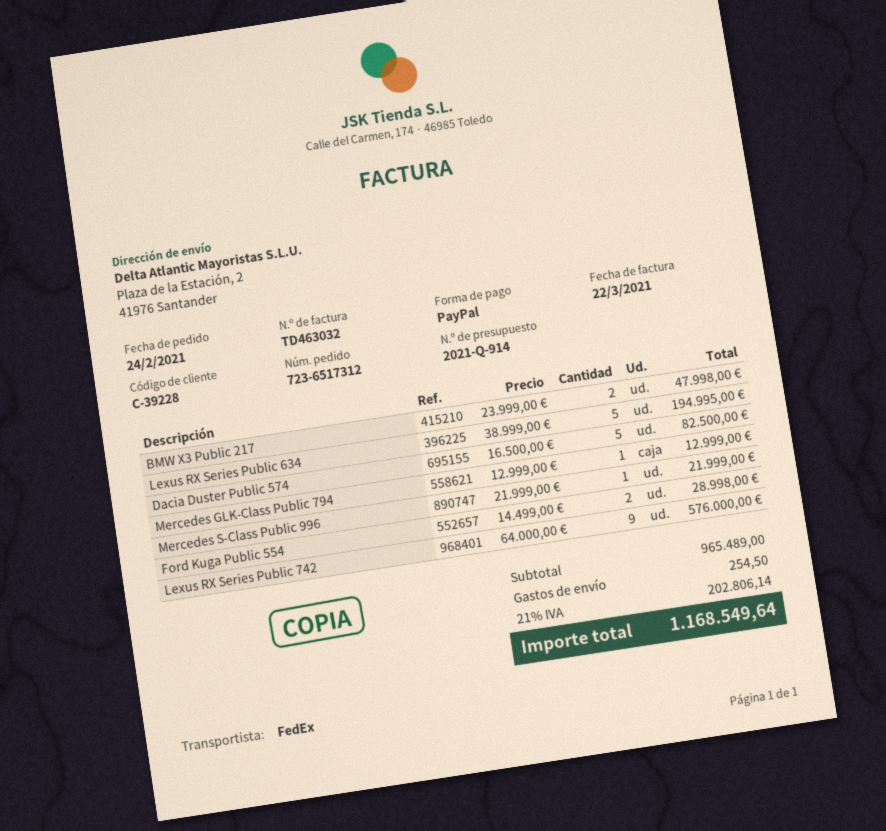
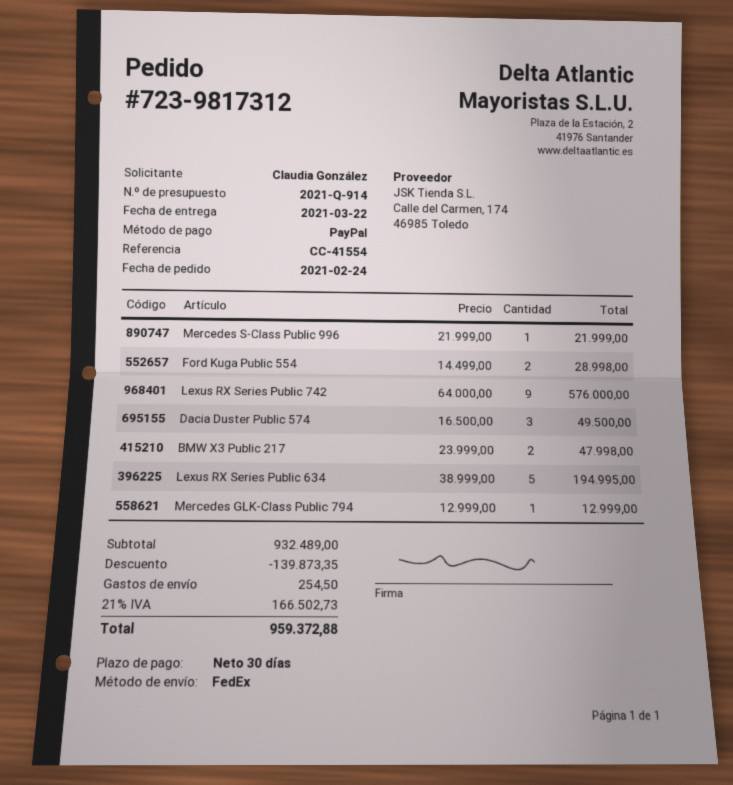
order number: 723-6517312 -> 723-9817312
Dacia Duster Public 574: 5 x 16500.00 = 82500.00 -> 3 x 16500.00 = 49500.00
subtotal: 965489.00 -> 932489.00
discount: none -> 139873.35
tax: 21% = 202806.14 -> 21% = 166502.73
total: 1168549.64 -> 959372.88

